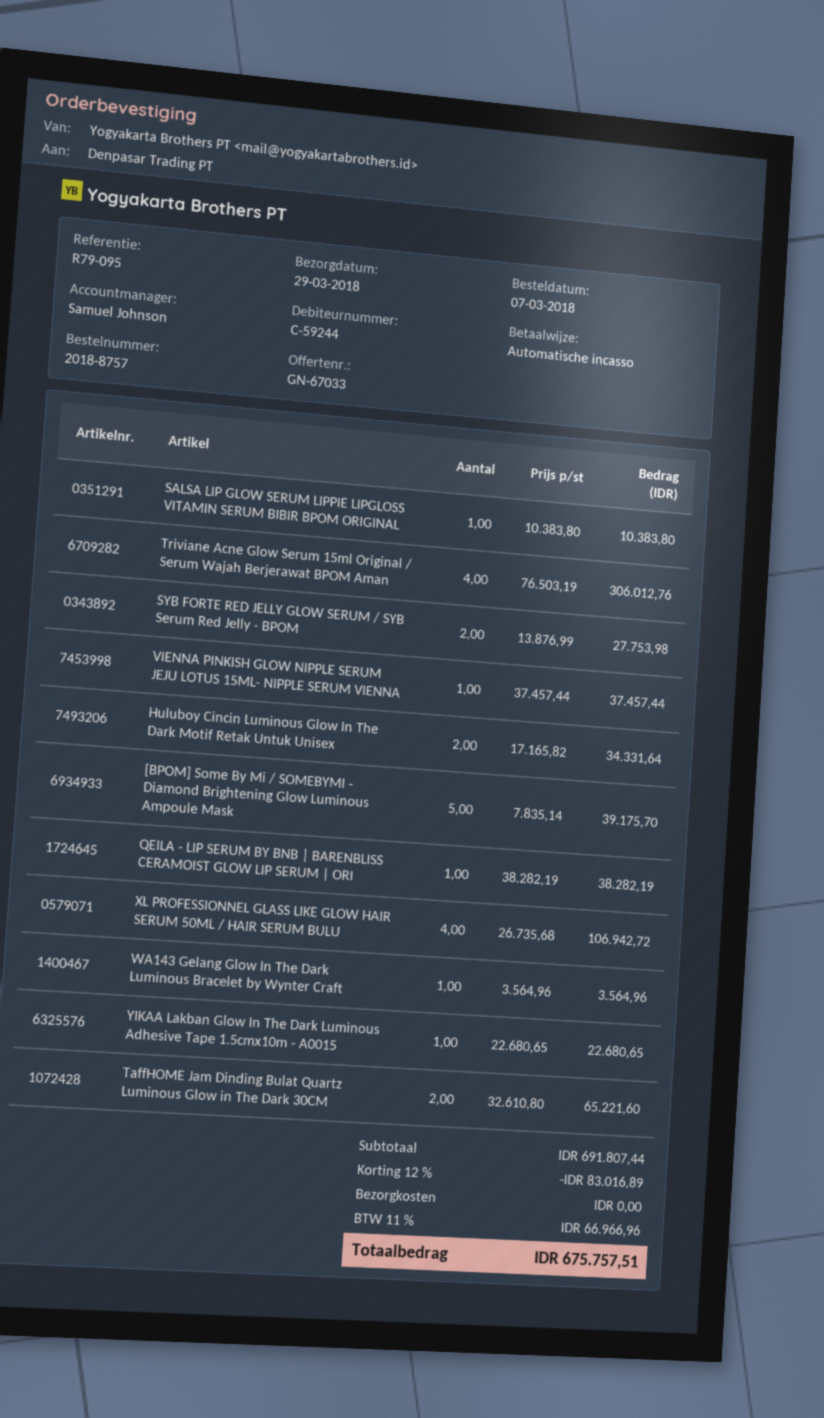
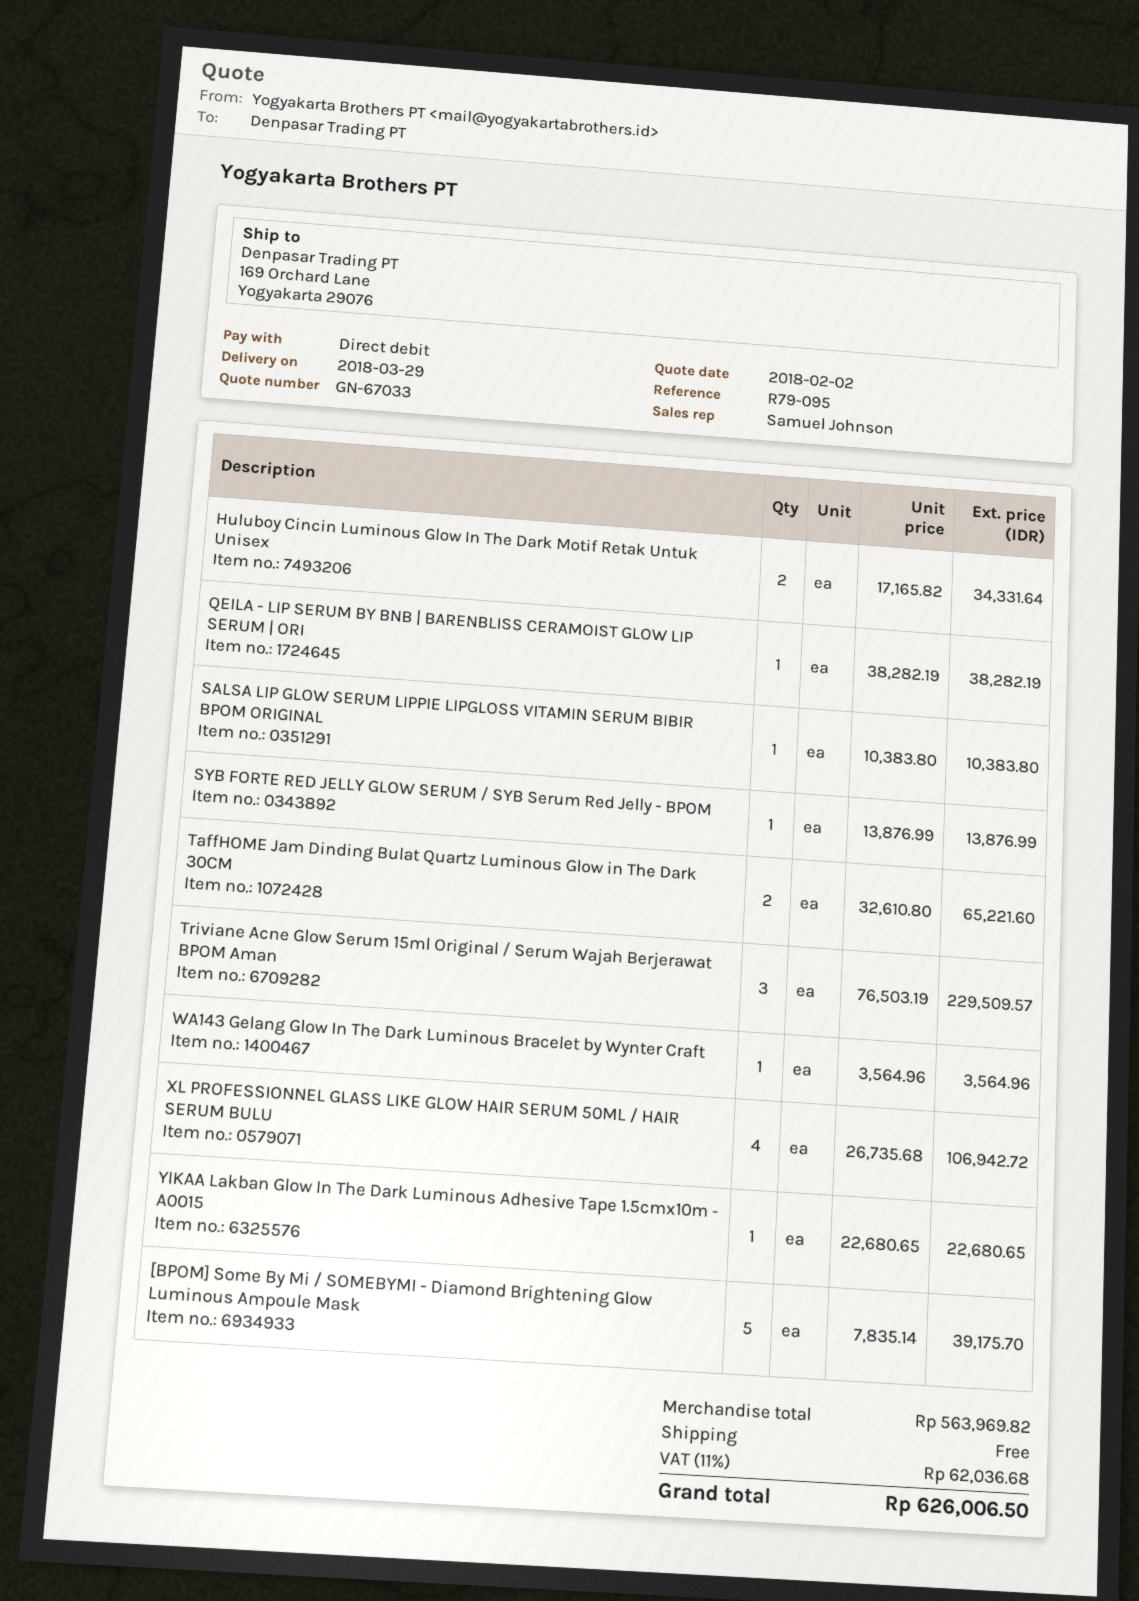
Triviane Acne Glow Serum 15ml Original / Serum Wajah Berjerawat BPOM Aman: 4 x 76503.19 = 306012.76 -> 3 x 76503.19 = 229509.57
SYB FORTE RED JELLY GLOW SERUM / SYB Serum Red Jelly - BPOM: 2 x 13876.99 = 27753.98 -> 1 x 13876.99 = 13876.99
VIENNA PINKISH GLOW NIPPLE SERUM JEJU LOTUS 15ML- NIPPLE SERUM VIENNA: 1 x 37457.44 = 37457.44 -> none
subtotal: 691807.44 -> 563969.82
discount: 12% = 83016.89 -> none
tax: 11% = 66966.96 -> 11% = 62036.68
total: 675757.51 -> 626006.50

